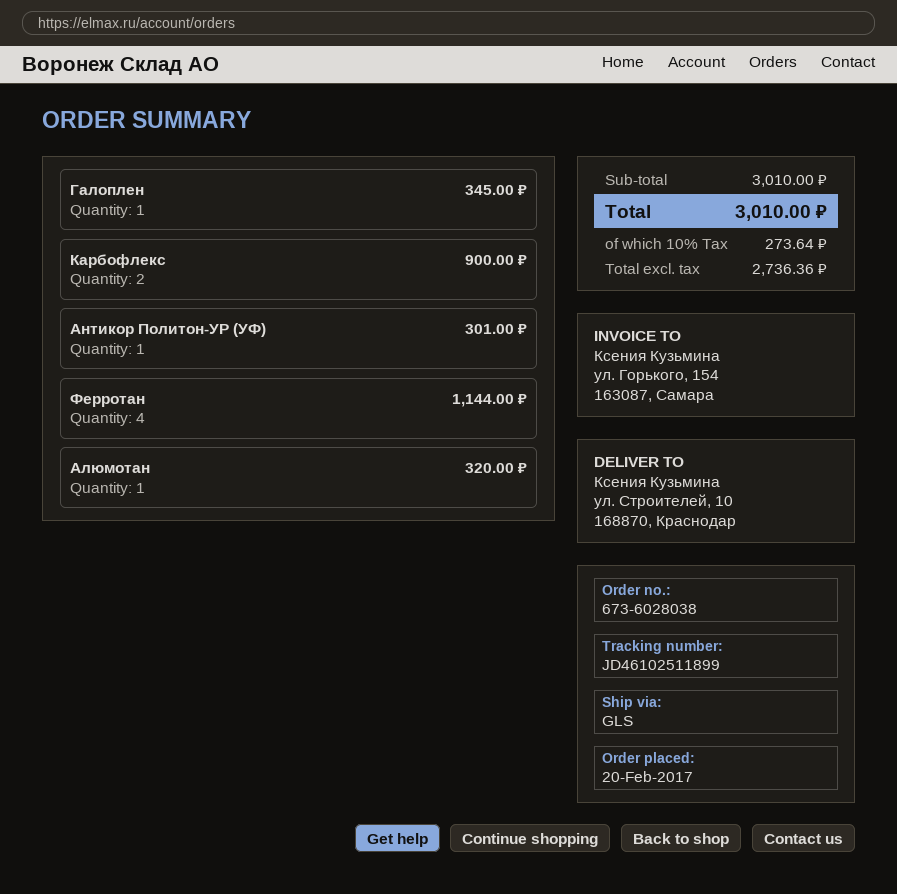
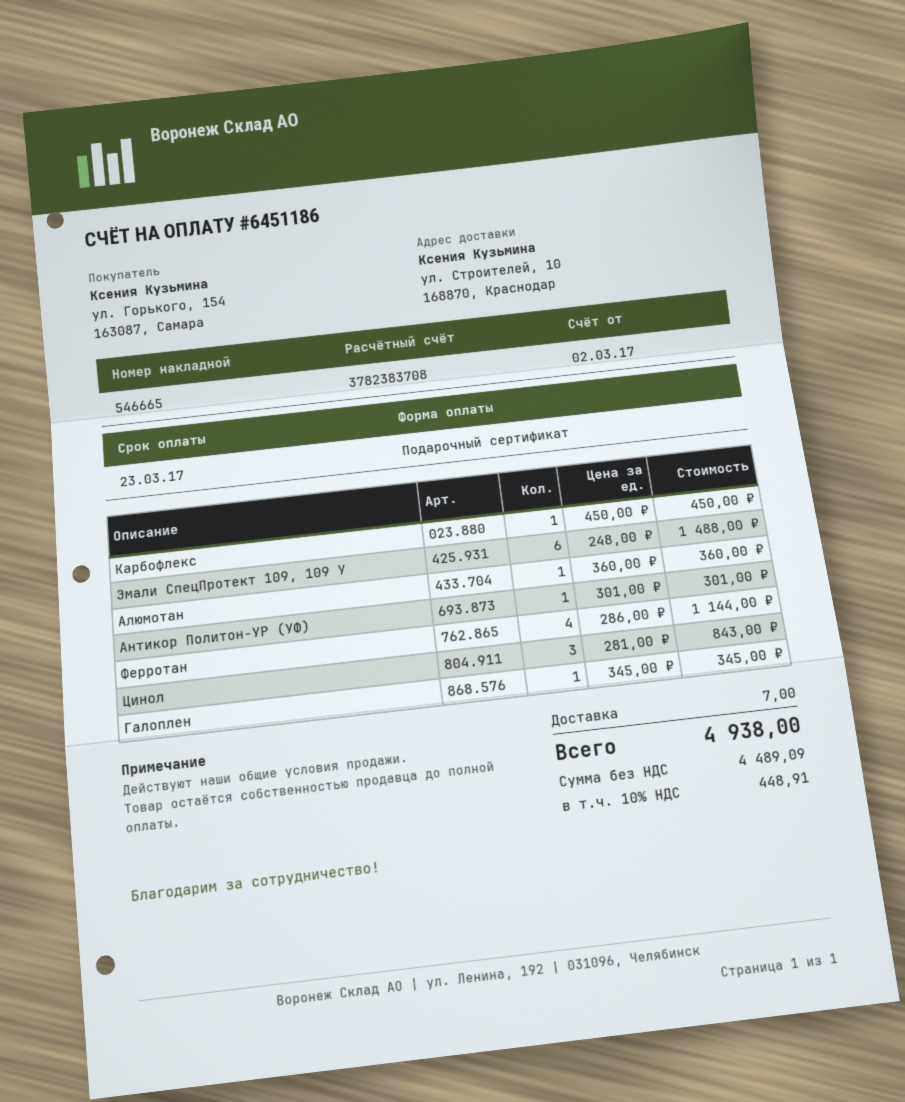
Карбофлекс: 2 for 900.00 -> 1 for 450.00
Алюмотан: 1 for 320.00 -> 1 for 360.00
Эмали СпецПротект 109, 109 У: none -> 6 for 1488.00
Цинол: none -> 3 for 843.00
shipping: none -> 7.00
net: 2736.36 -> 4489.09
tax: 10% = 273.64 -> 10% = 448.91
total: 3010.00 -> 4938.00

